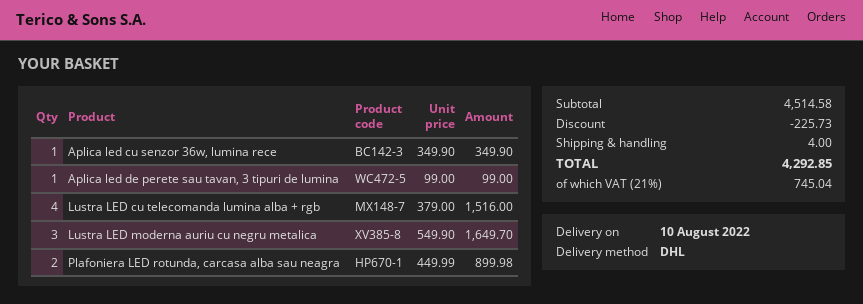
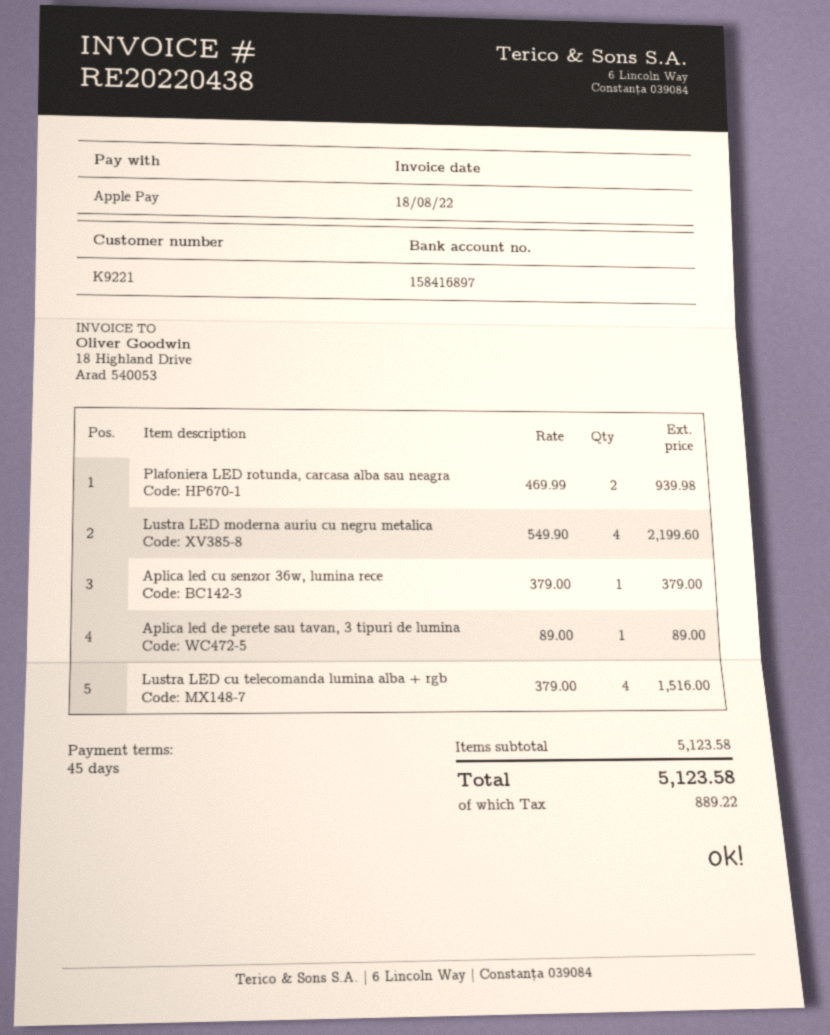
Aplica led cu senzor 36w, lumina rece: 1 x 349.90 = 349.90 -> 1 x 379.00 = 379.00
Aplica led de perete sau tavan, 3 tipuri de lumina: 1 x 99.00 = 99.00 -> 1 x 89.00 = 89.00
Lustra LED moderna auriu cu negru metalica: 3 x 549.90 = 1649.70 -> 4 x 549.90 = 2199.60
Plafoniera LED rotunda, carcasa alba sau neagra: 2 x 449.99 = 899.98 -> 2 x 469.99 = 939.98
subtotal: 4514.58 -> 5123.58
discount: 225.73 -> none
shipping: 4.00 -> none
tax: 745.04 -> 889.22
total: 4292.85 -> 5123.58

